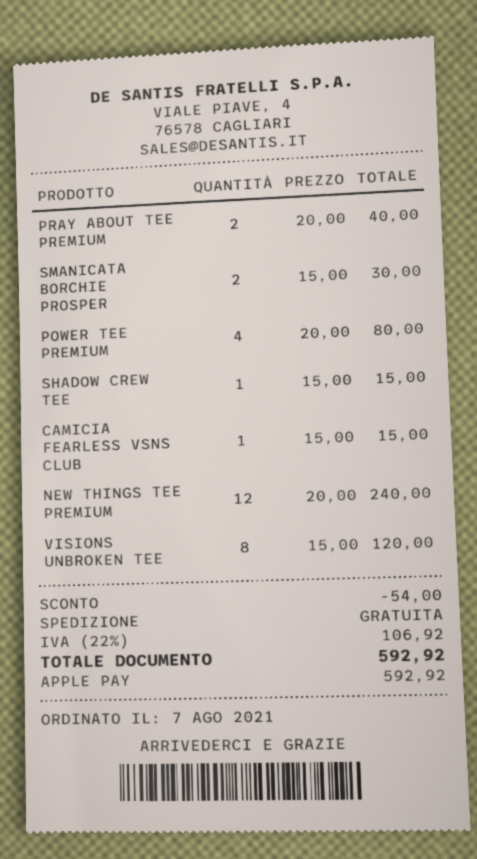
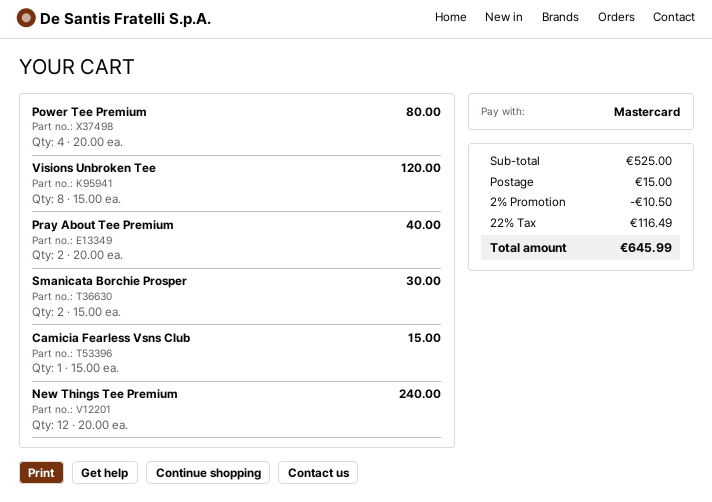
payment method: Apple Pay -> Mastercard
SHADOW CREW TEE: 1 x 15.00 = 15.00 -> none
discount: 54.00 -> 10.50
shipping: 0.00 -> 15.00
tax: 22% = 106.92 -> 22% = 116.49
total: 592.92 -> 645.99

